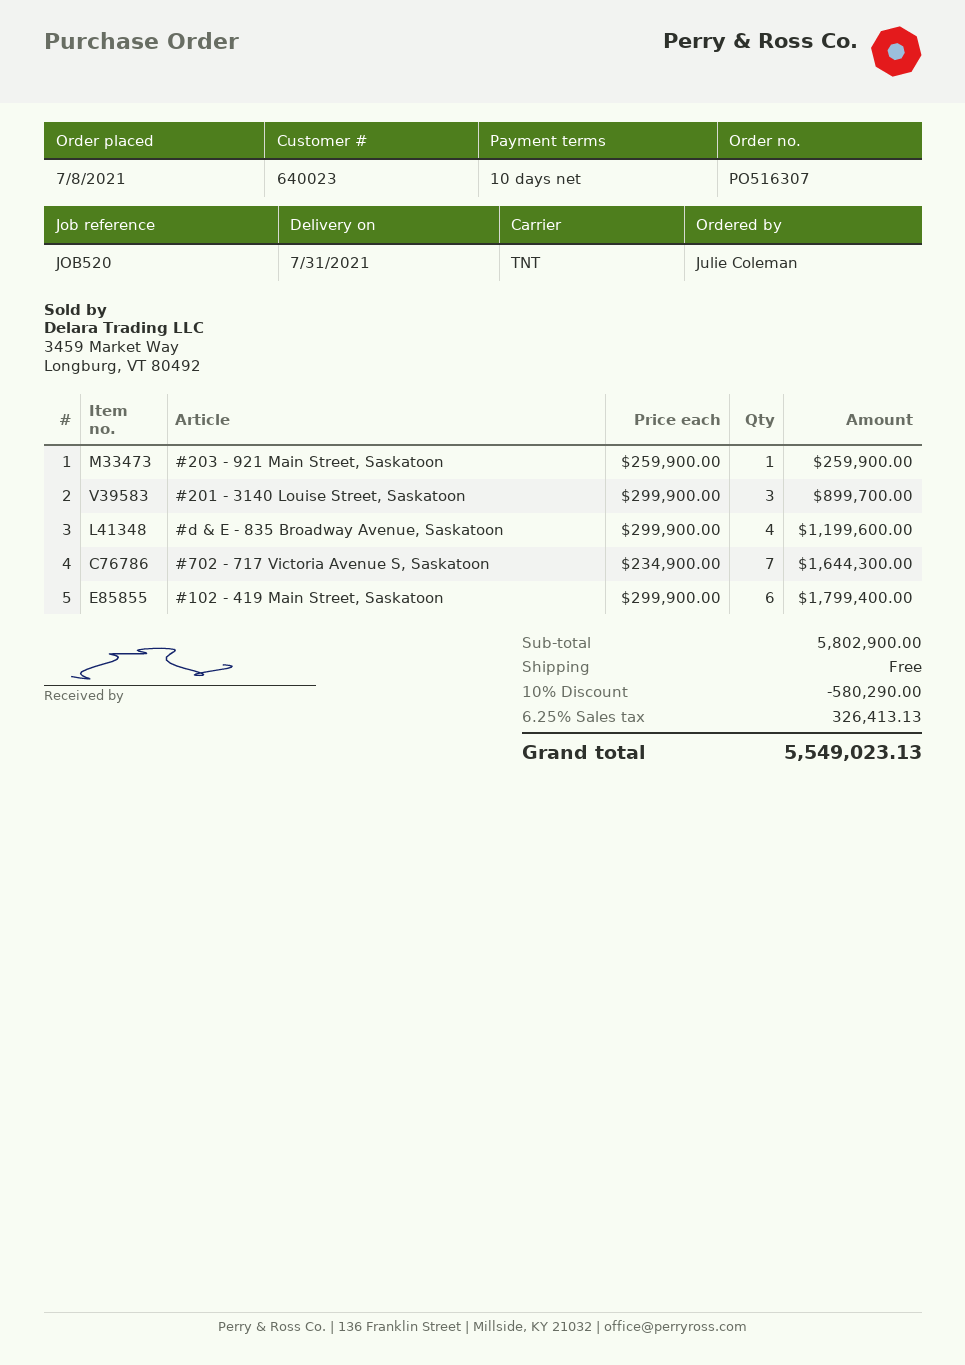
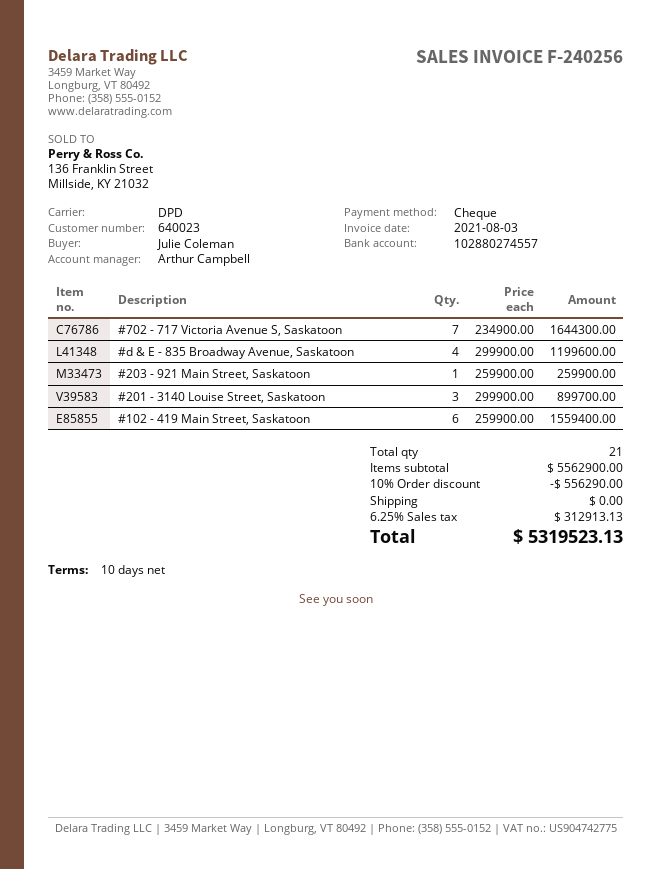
shipping method: TNT -> DPD
#102 - 419 Main Street, Saskatoon: 6 x 299900.00 = 1799400.00 -> 6 x 259900.00 = 1559400.00
subtotal: 5802900.00 -> 5562900.00
discount: 10% = 580290.00 -> 10% = 556290.00
tax: 6.25% = 326413.13 -> 6.25% = 312913.13
total: 5549023.13 -> 5319523.13

